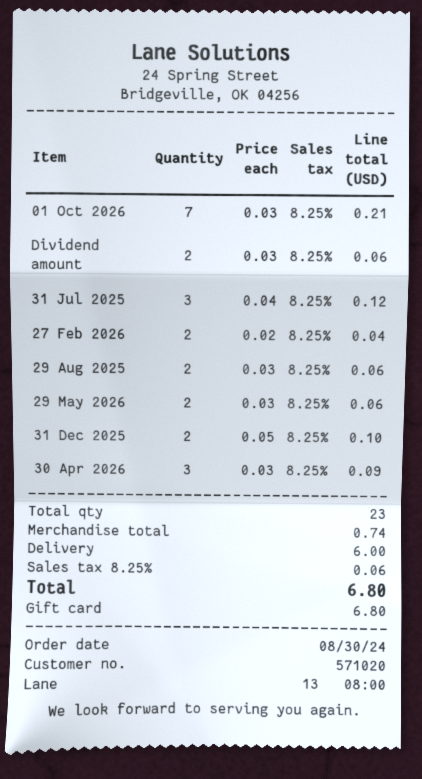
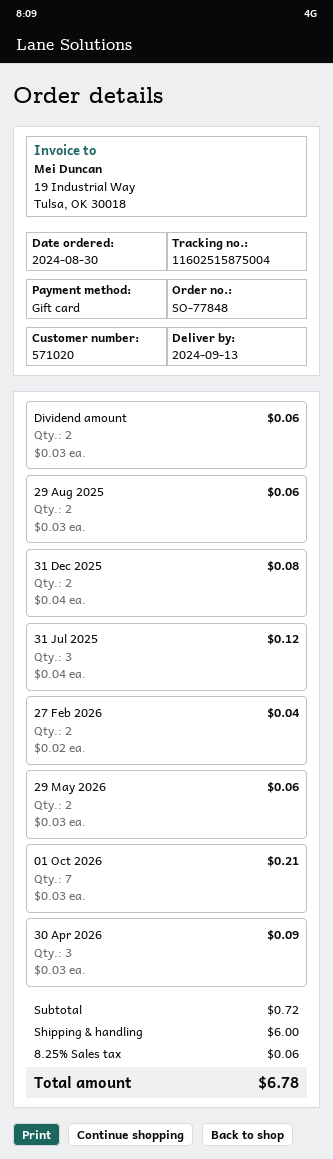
31 Dec 2025: 2 x 0.05 = 0.10 -> 2 x 0.04 = 0.08
subtotal: 0.74 -> 0.72
total: 6.80 -> 6.78

